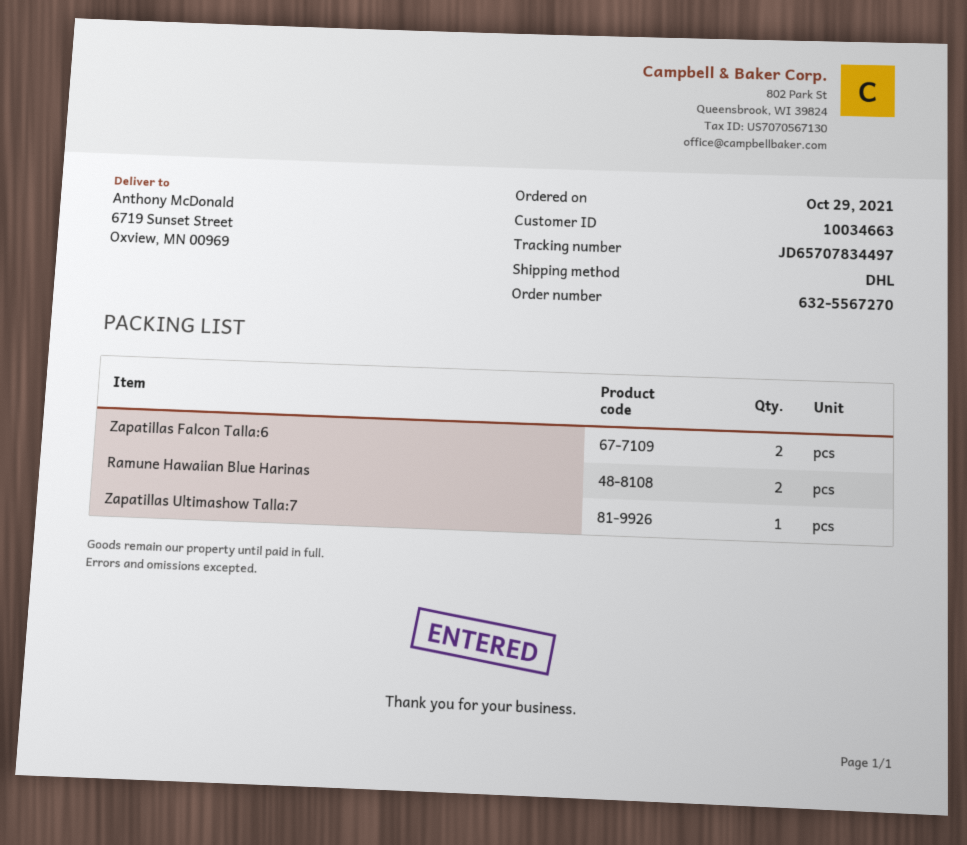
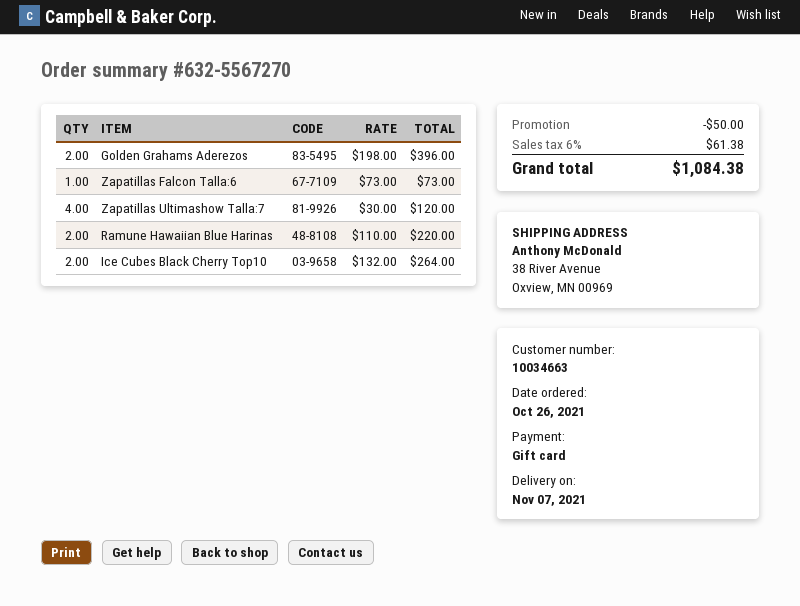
order date: 2021-10-29 -> 2021-10-26
ship to: 6719 Sunset Street, Oxview, MN 00969 -> 38 River Avenue, Oxview, MN 00969
Zapatillas Falcon Talla:6: 2 -> 1
Zapatillas Ultimashow Talla:7: 1 -> 4
Golden Grahams Aderezos: none -> 2
Ice Cubes Black Cherry Top10: none -> 2

